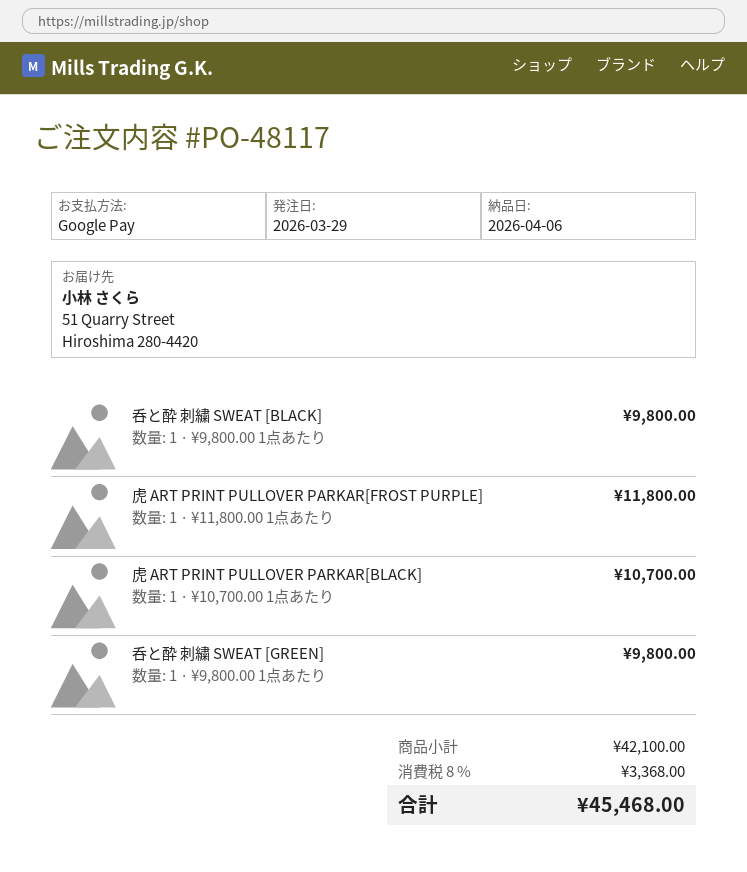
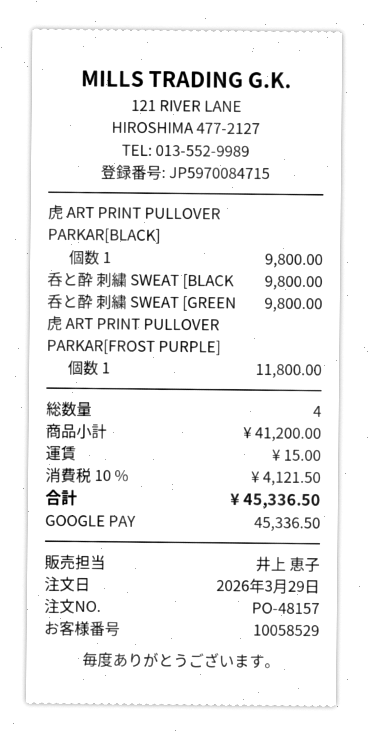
order number: PO-48117 -> PO-48157
虎 ART PRINT PULLOVER PARKAR[BLACK]: 1 for 10700.00 -> 1 for 9800.00
subtotal: 42100.00 -> 41200.00
shipping: none -> 15.00
tax: 8% = 3368.00 -> 10% = 4121.50
total: 45468.00 -> 45336.50

